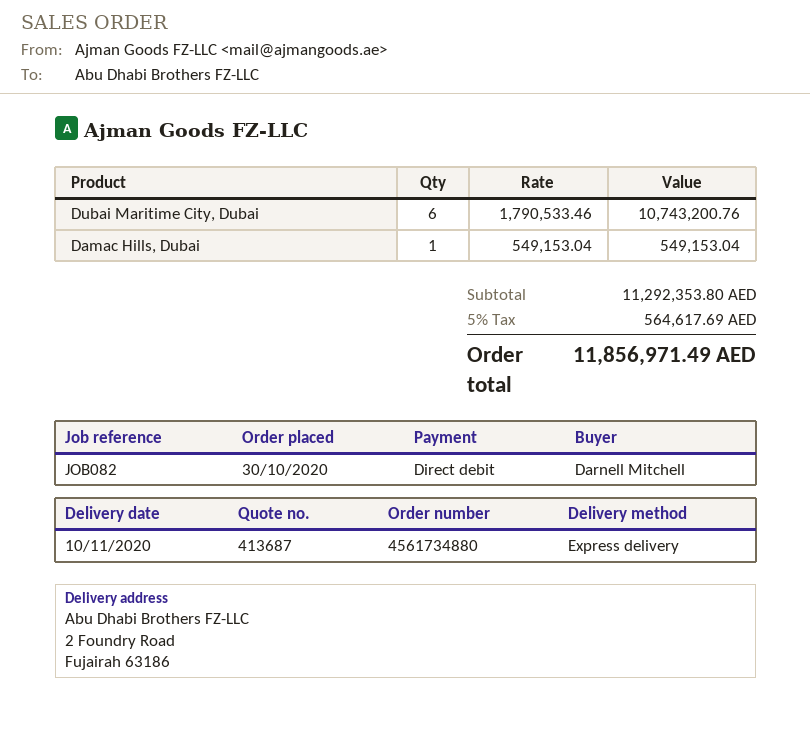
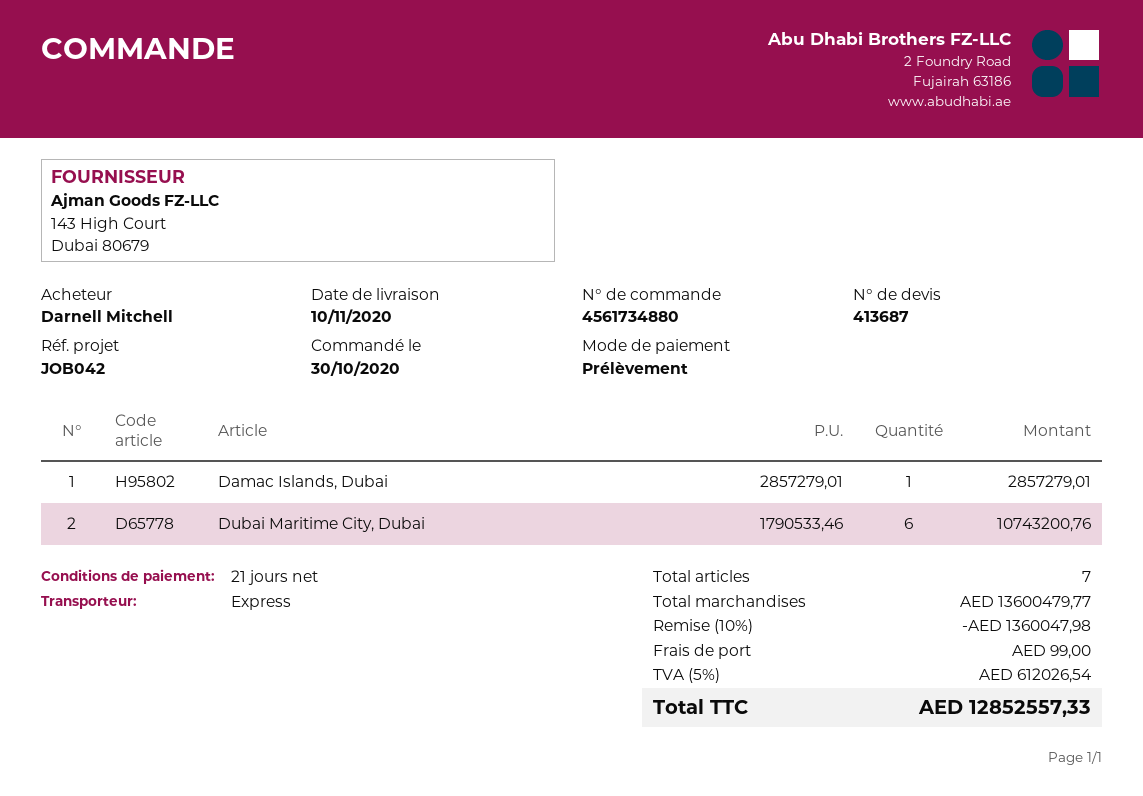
reference: JOB082 -> JOB042
Damac Hills, Dubai: 1 x 549153.04 = 549153.04 -> none
Damac Islands, Dubai: none -> 1 x 2857279.01 = 2857279.01
subtotal: 11292353.80 -> 13600479.77
discount: none -> 10% = 1360047.98
shipping: none -> 99.00
tax: 5% = 564617.69 -> 5% = 612026.54
total: 11856971.49 -> 12852557.33

